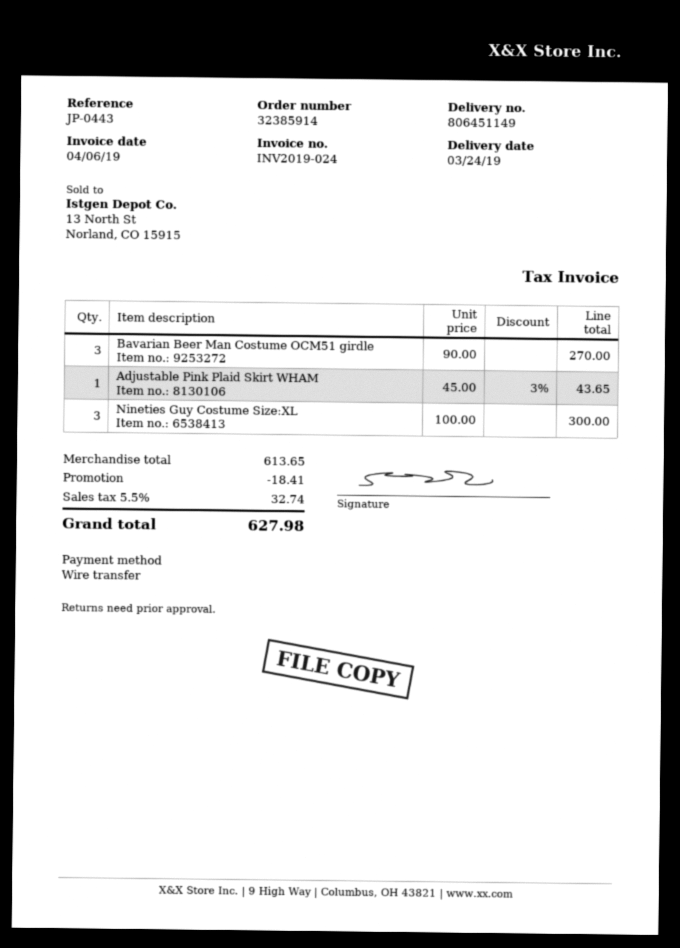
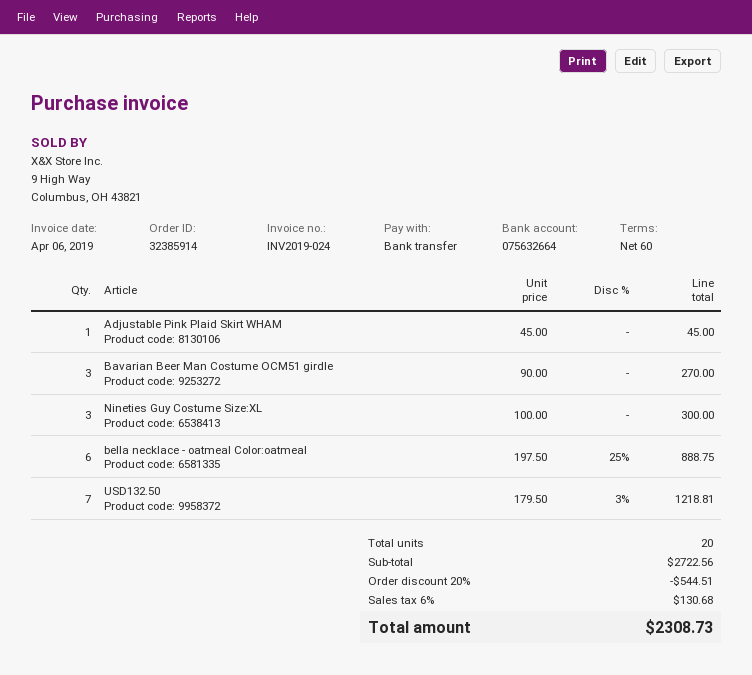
Adjustable Pink Plaid Skirt WHAM: 1 x 45.00 - 3% = 43.65 -> 1 x 45.00 = 45.00
bella necklace - oatmeal Color:oatmeal: none -> 6 x 197.50 - 25% = 888.75
USD132.50: none -> 7 x 179.50 - 3% = 1218.81
subtotal: 613.65 -> 2722.56
discount: 18.41 -> 544.51
tax: 5.5% = 32.74 -> 6% = 130.68
total: 627.98 -> 2308.73

